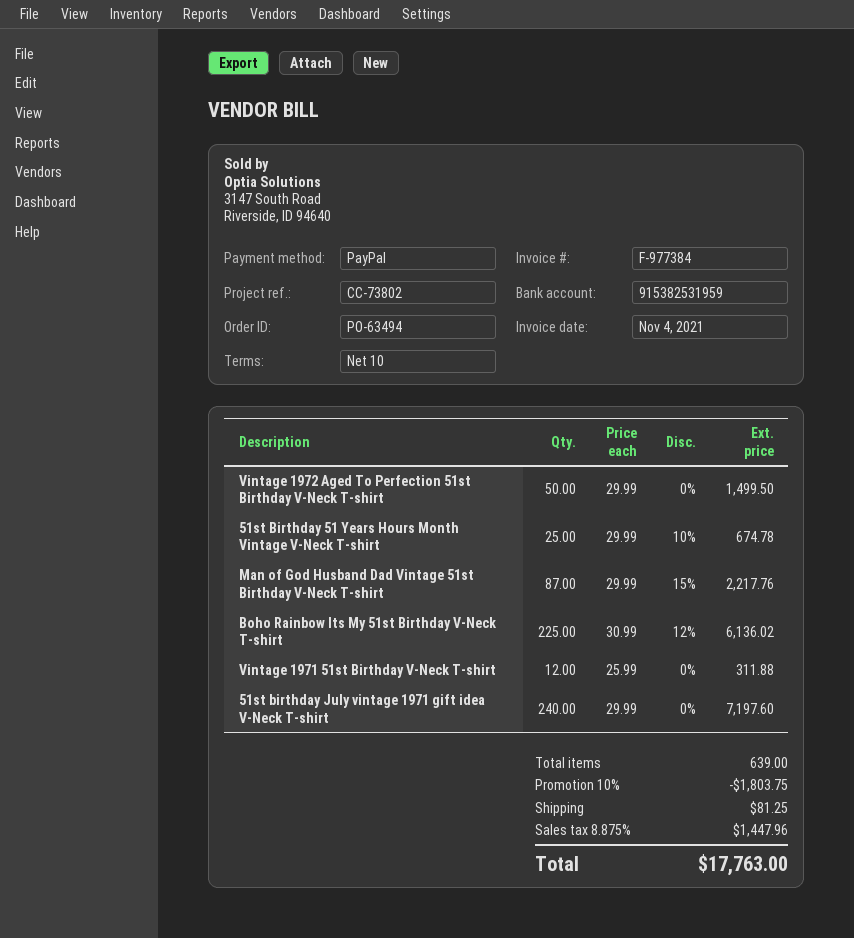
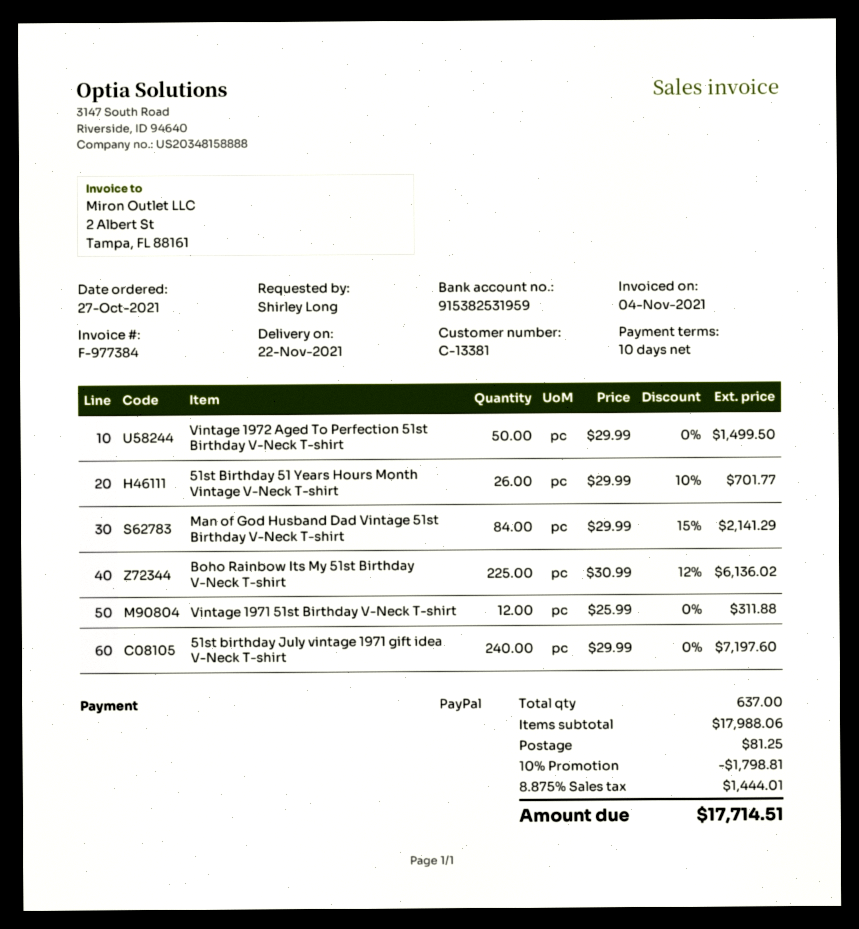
51st Birthday 51 Years Hours Month Vintage V-Neck T-shirt: 25 x 29.99 - 10% = 674.78 -> 26 x 29.99 - 10% = 701.77
Man of God Husband Dad Vintage 51st Birthday V-Neck T-shirt: 87 x 29.99 - 15% = 2217.76 -> 84 x 29.99 - 15% = 2141.29
total quantity: 639 -> 637
discount: 10% = 1803.75 -> 10% = 1798.81
tax: 8.875% = 1447.96 -> 8.875% = 1444.01
total: 17763.00 -> 17714.51

